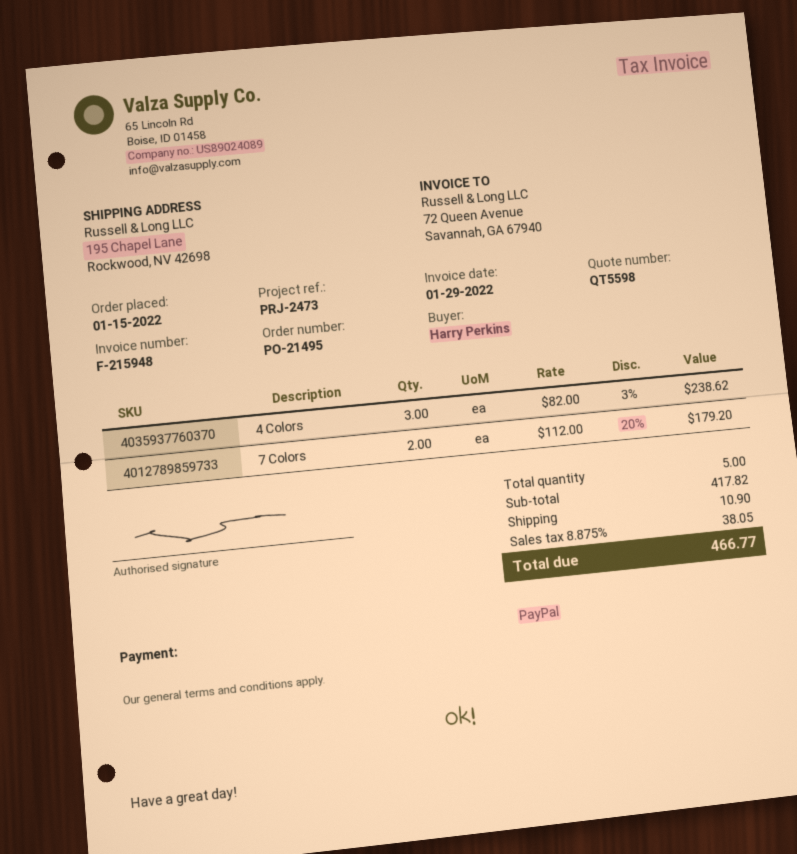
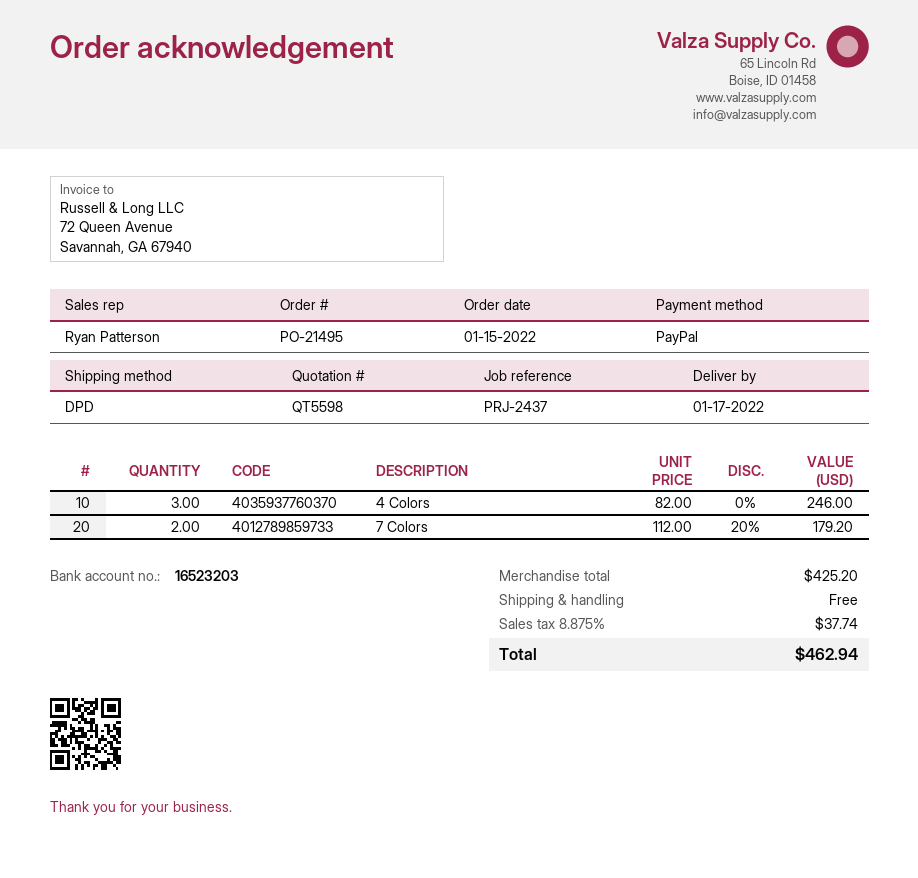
reference: PRJ-2473 -> PRJ-2437
4 Colors: 3 x 82.00 - 3% = 238.62 -> 3 x 82.00 = 246.00
subtotal: 417.82 -> 425.20
shipping: 10.90 -> 0.00
tax: 8.875% = 38.05 -> 8.875% = 37.74
total: 466.77 -> 462.94

